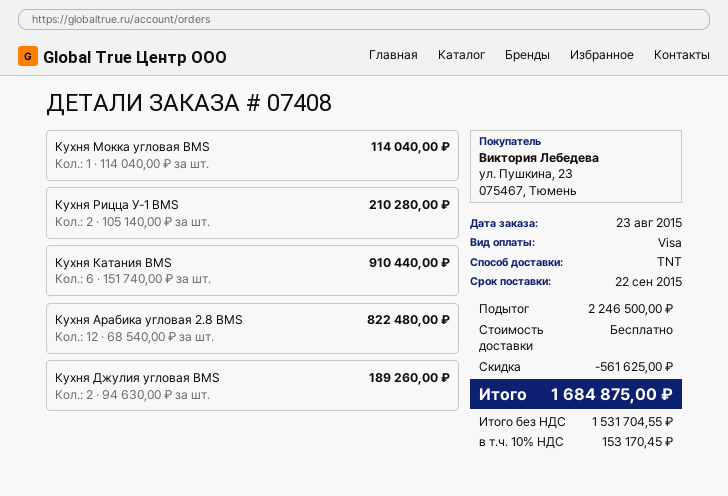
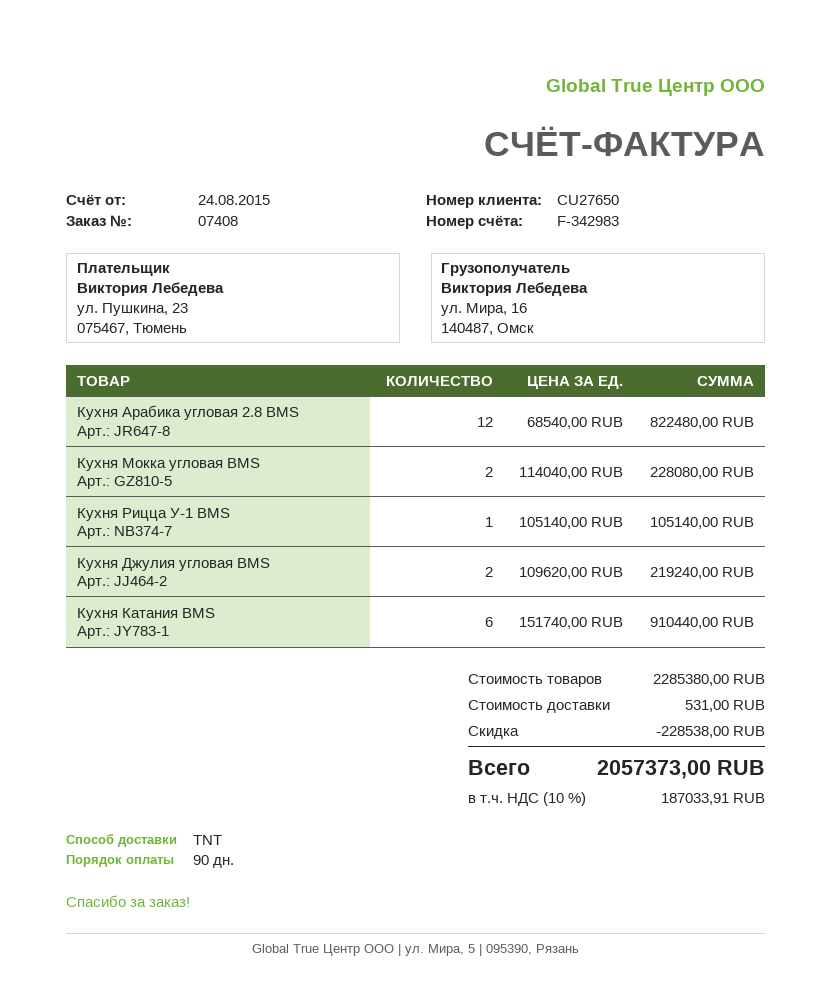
Кухня Мокка угловая BMS: 1 x 114040.00 = 114040.00 -> 2 x 114040.00 = 228080.00
Кухня Рицца У-1 BMS: 2 x 105140.00 = 210280.00 -> 1 x 105140.00 = 105140.00
Кухня Джулия угловая BMS: 2 x 94630.00 = 189260.00 -> 2 x 109620.00 = 219240.00
subtotal: 2246500.00 -> 2285380.00
discount: 561625.00 -> 228538.00
shipping: 0.00 -> 531.00
tax: 10% = 153170.45 -> 10% = 187033.91
total: 1684875.00 -> 2057373.00

